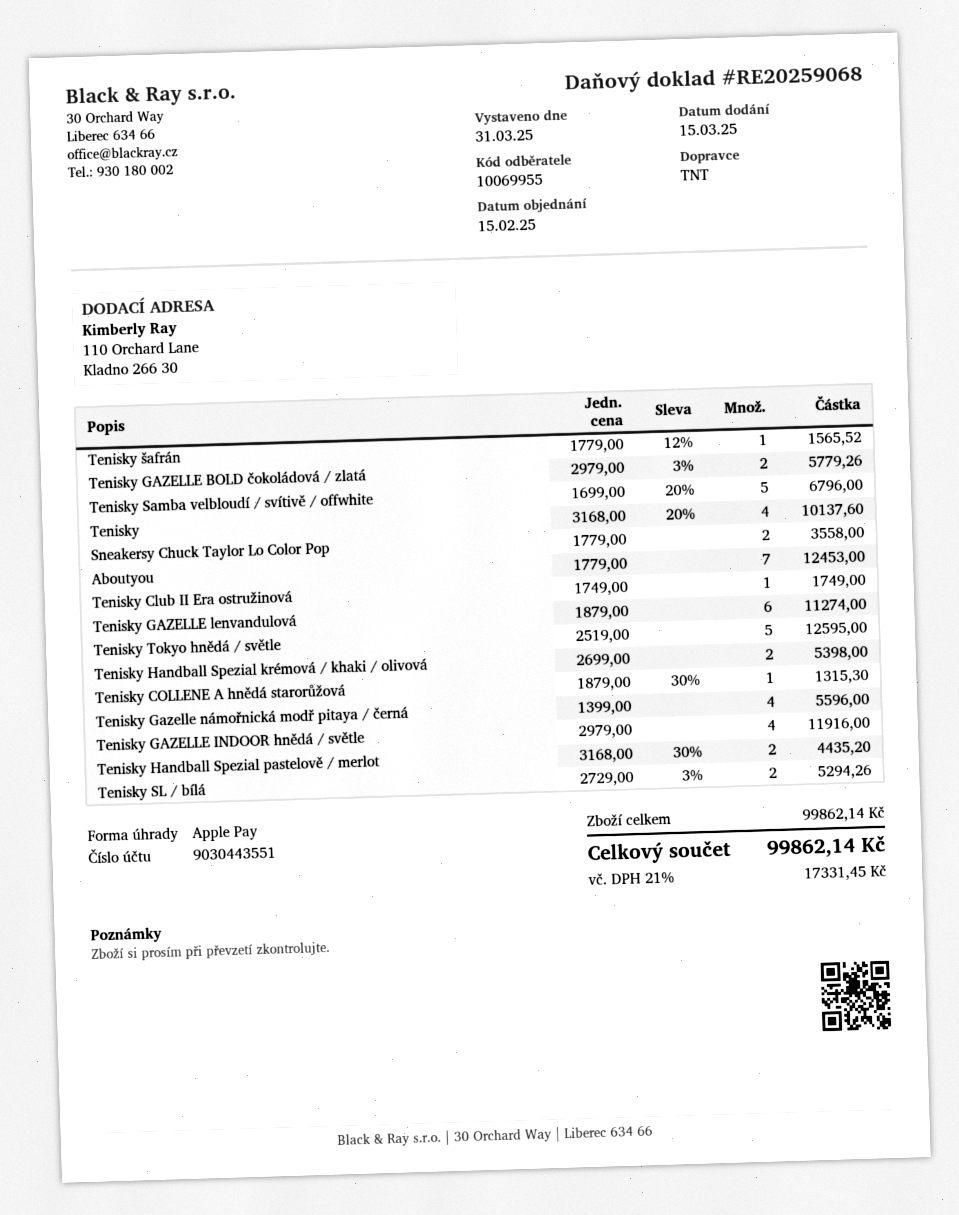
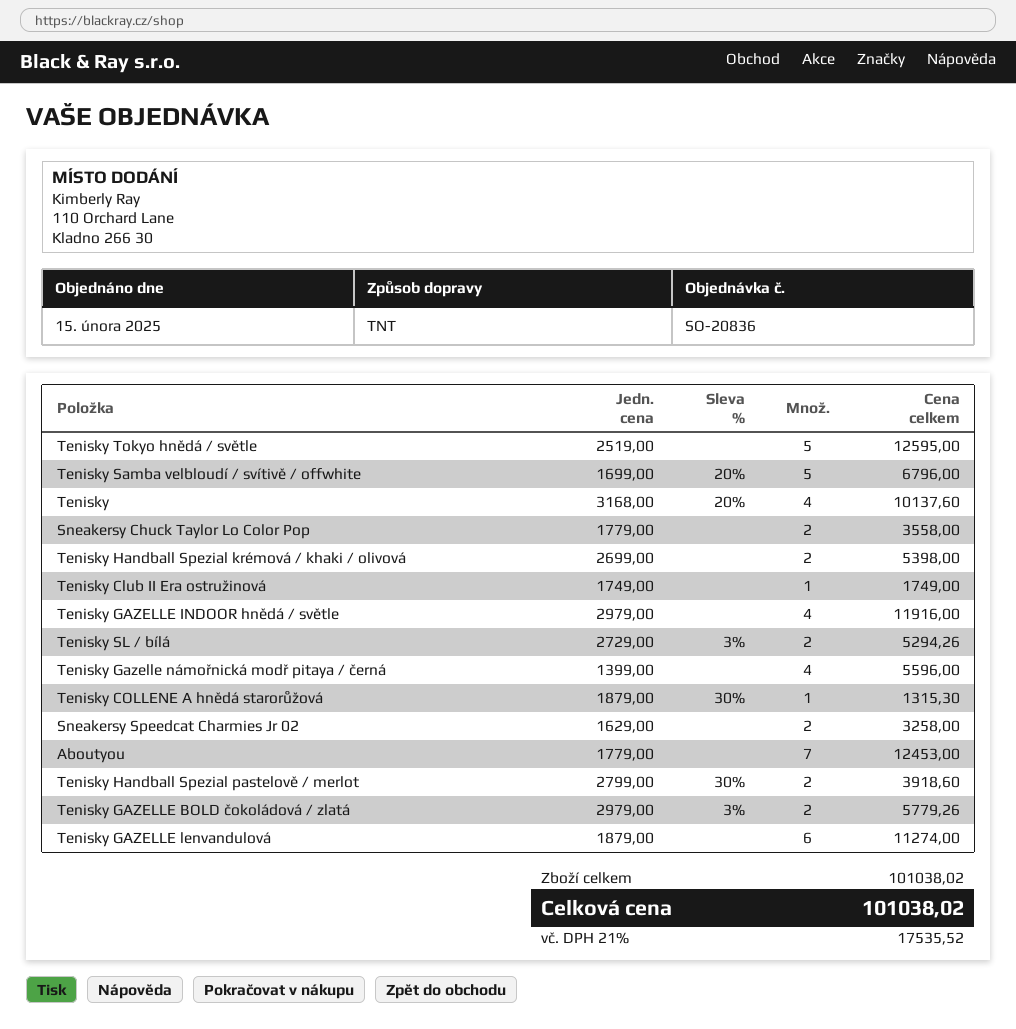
Tenisky šafrán: 1 x 1779.00 - 12% = 1565.52 -> none
Tenisky Handball Spezial pastelově / merlot: 2 x 3168.00 - 30% = 4435.20 -> 2 x 2799.00 - 30% = 3918.60
Sneakersy Speedcat Charmies Jr 02: none -> 2 x 1629.00 = 3258.00
subtotal: 99862.14 -> 101038.02
tax: 21% = 17331.45 -> 21% = 17535.52
total: 99862.14 -> 101038.02

